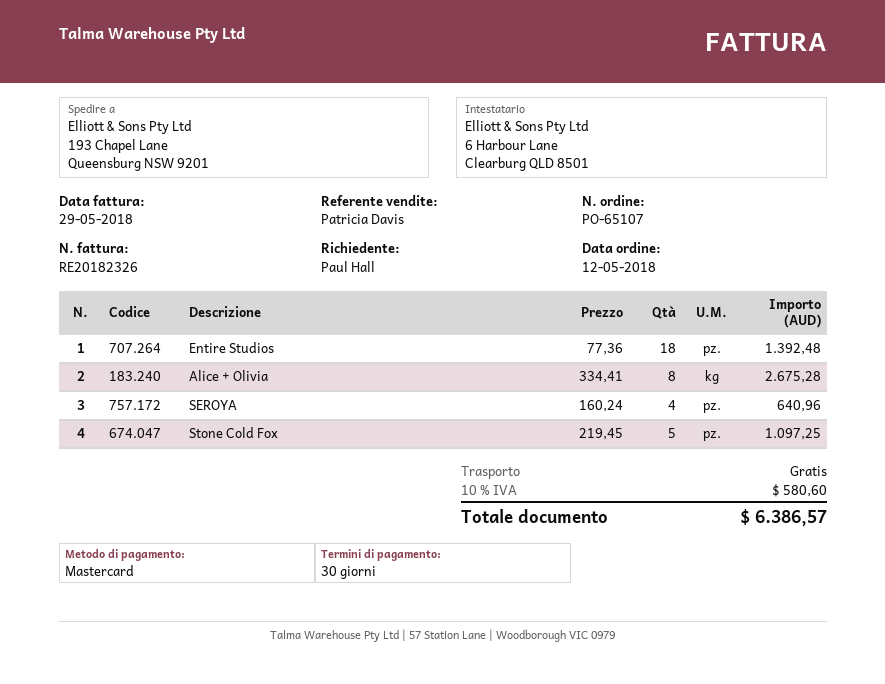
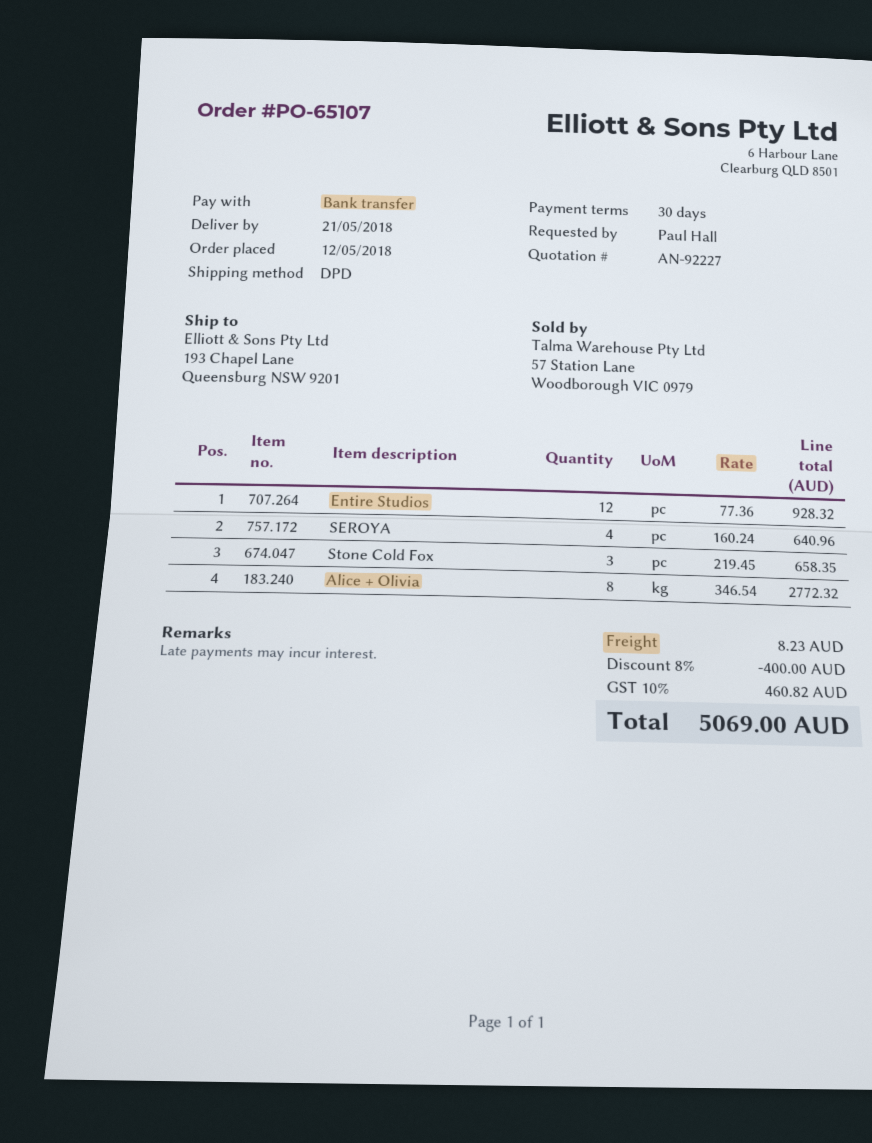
payment method: Mastercard -> bank transfer
Entire Studios: 18 x 77.36 = 1392.48 -> 12 x 77.36 = 928.32
Alice + Olivia: 8 x 334.41 = 2675.28 -> 8 x 346.54 = 2772.32
Stone Cold Fox: 5 x 219.45 = 1097.25 -> 3 x 219.45 = 658.35
discount: none -> 8% = 400.00
shipping: 0.00 -> 8.23
tax: 10% = 580.60 -> 10% = 460.82
total: 6386.57 -> 5069.00

